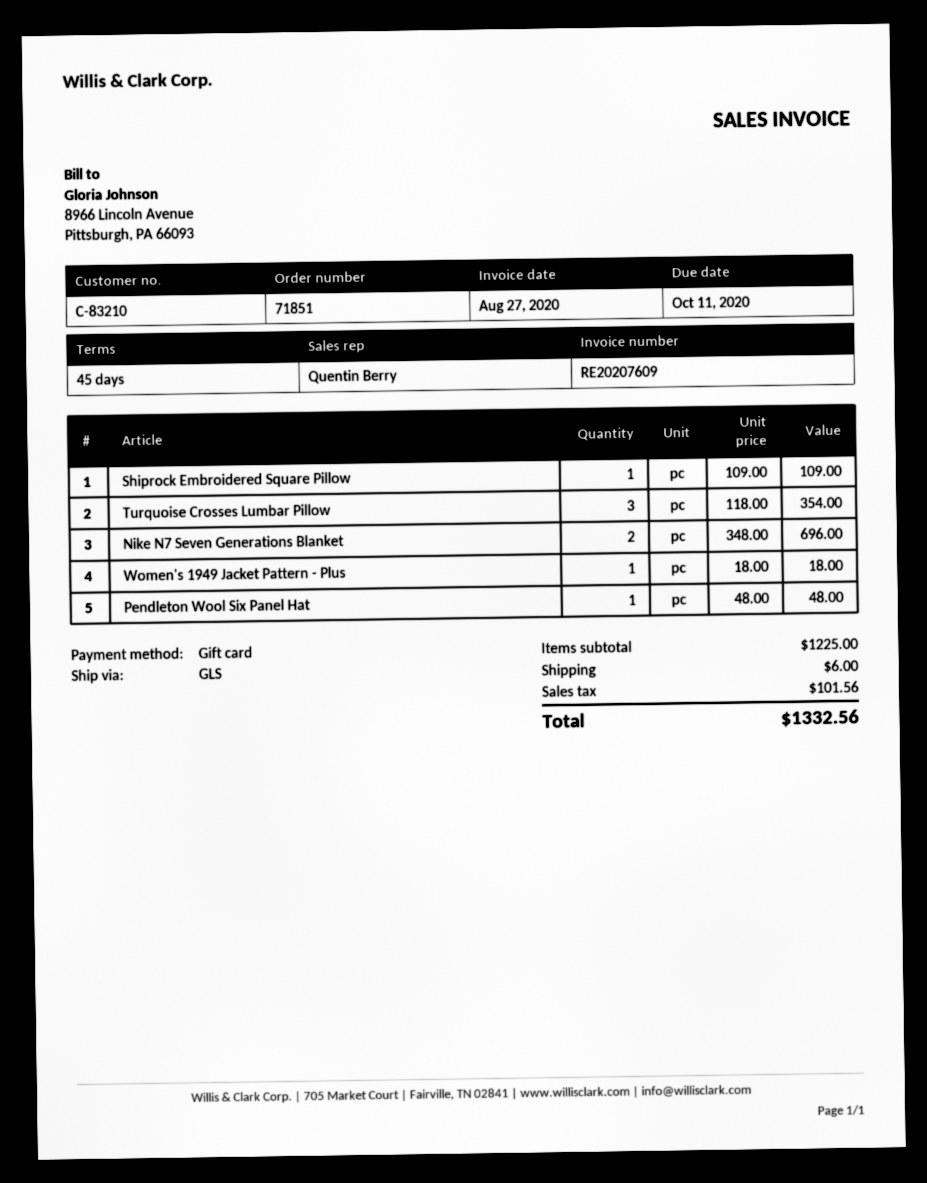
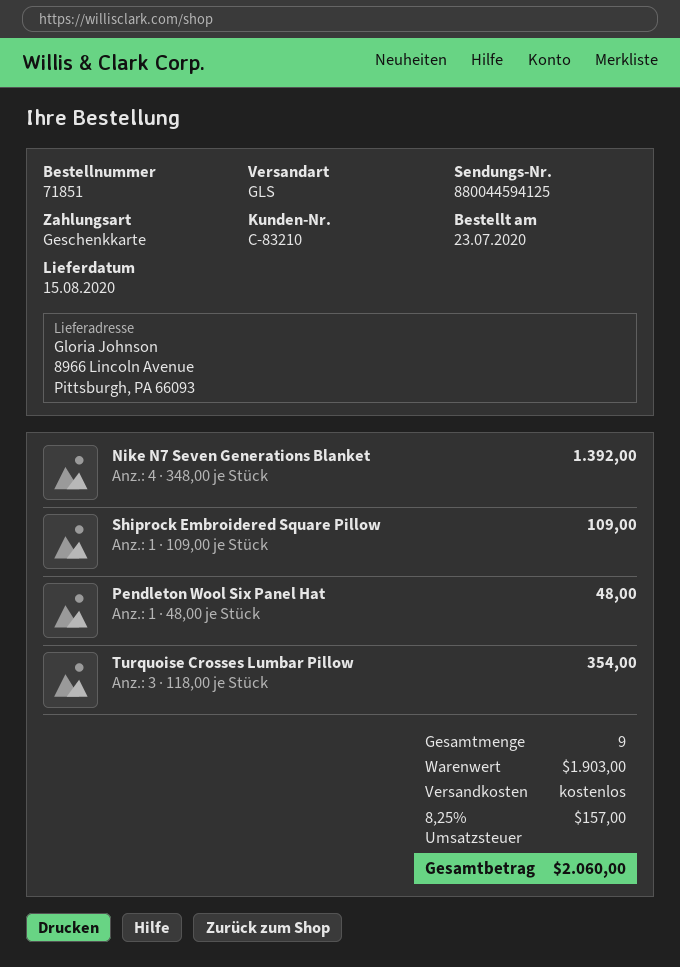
Nike N7 Seven Generations Blanket: 2 x 348.00 = 696.00 -> 4 x 348.00 = 1392.00
Women's 1949 Jacket Pattern - Plus: 1 x 18.00 = 18.00 -> none
subtotal: 1225.00 -> 1903.00
shipping: 6.00 -> 0.00
tax: 101.56 -> 157.00
total: 1332.56 -> 2060.00

